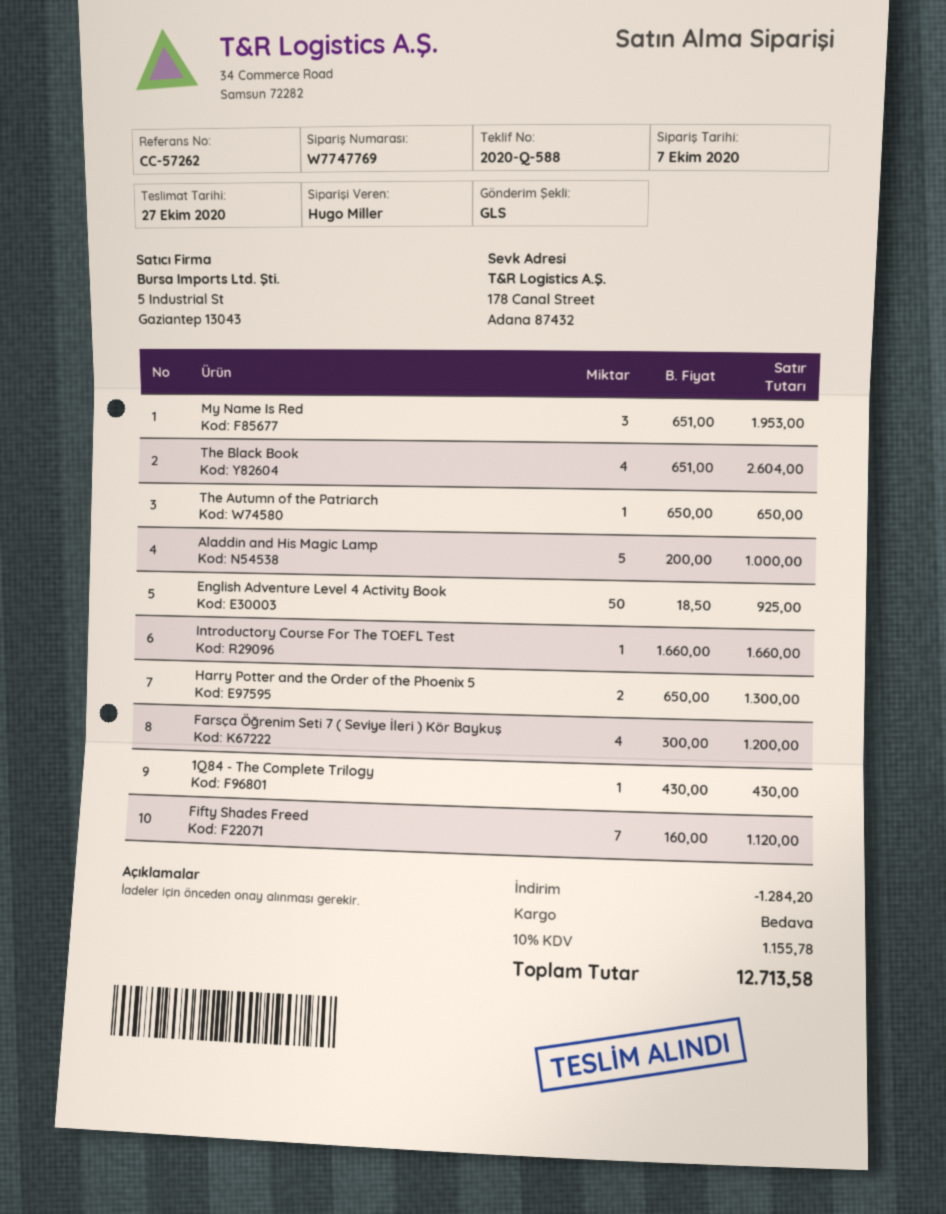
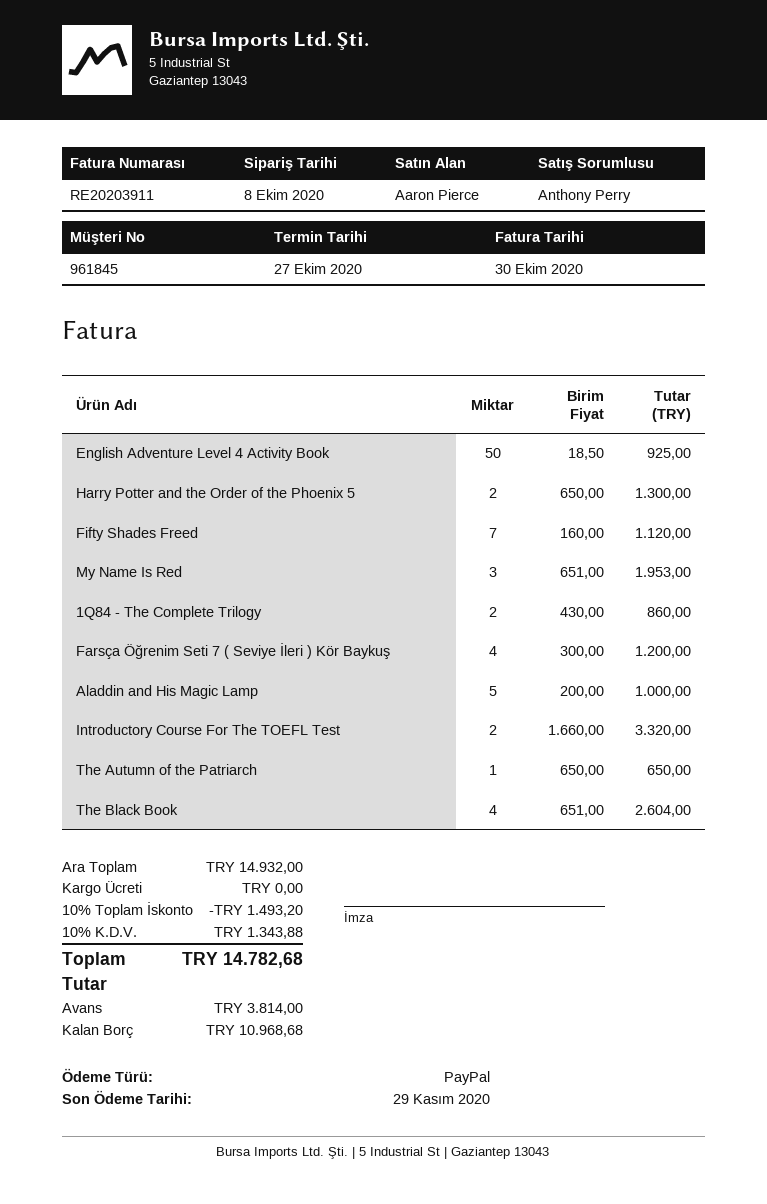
order date: 2020-10-07 -> 2020-10-08
ordered by: Hugo Miller -> Aaron Pierce
Introductory Course For The TOEFL Test: 1 x 1660.00 = 1660.00 -> 2 x 1660.00 = 3320.00
1Q84 - The Complete Trilogy: 1 x 430.00 = 430.00 -> 2 x 430.00 = 860.00
discount: 1284.20 -> 1493.20
tax: 10% = 1155.78 -> 10% = 1343.88
total: 12713.58 -> 14782.68

